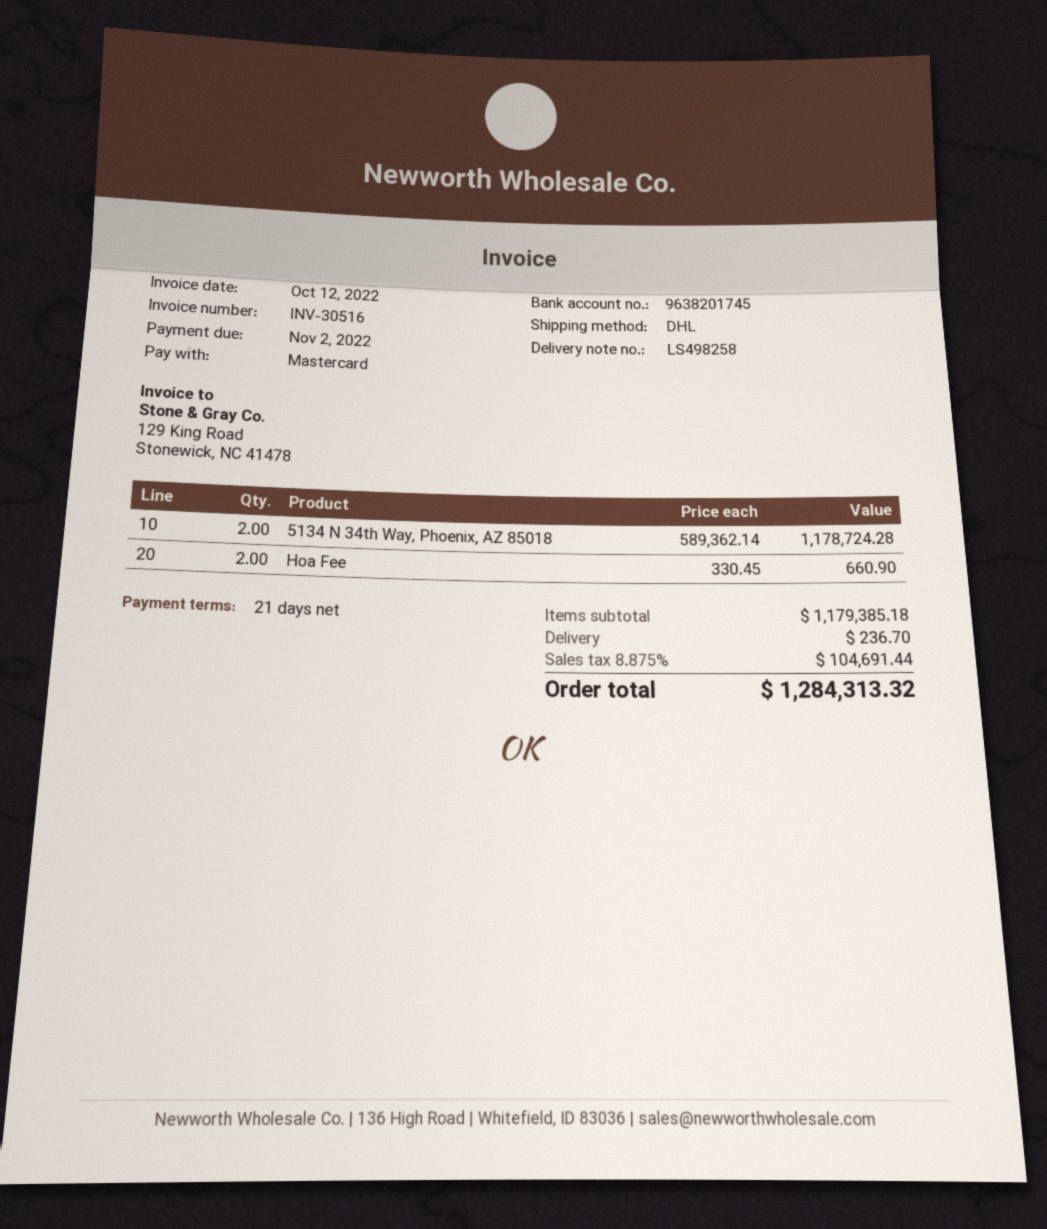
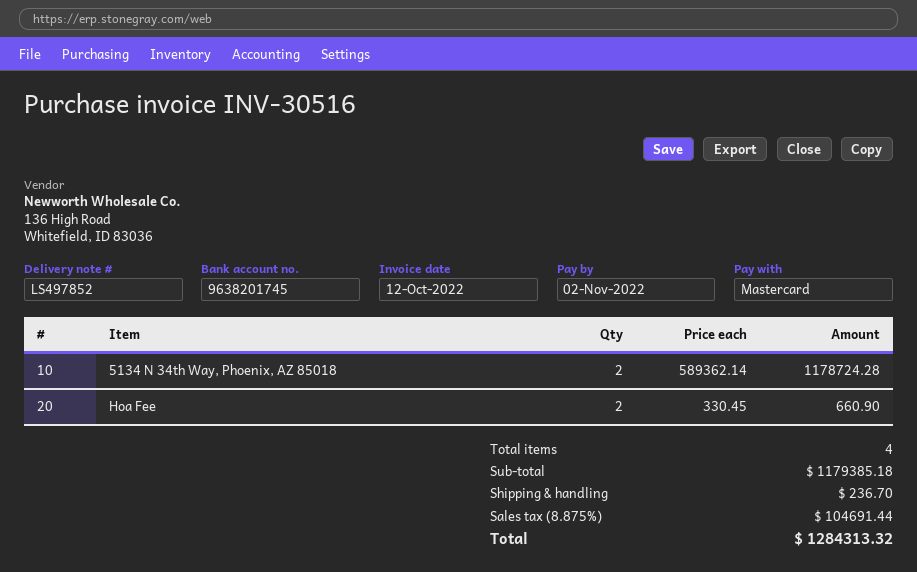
delivery note number: LS498258 -> LS497852

